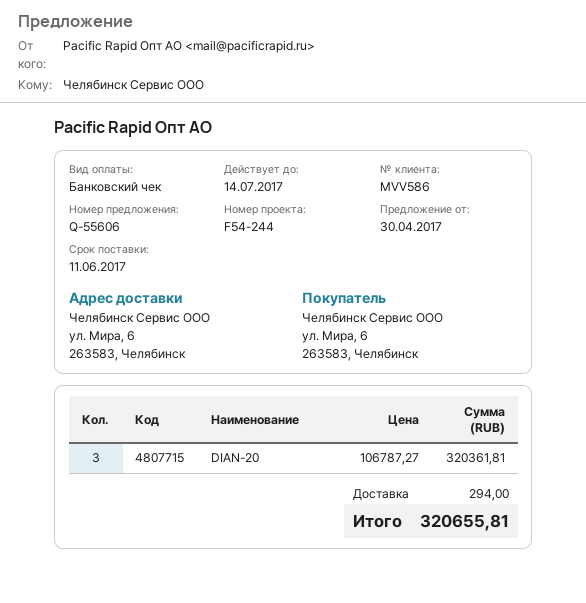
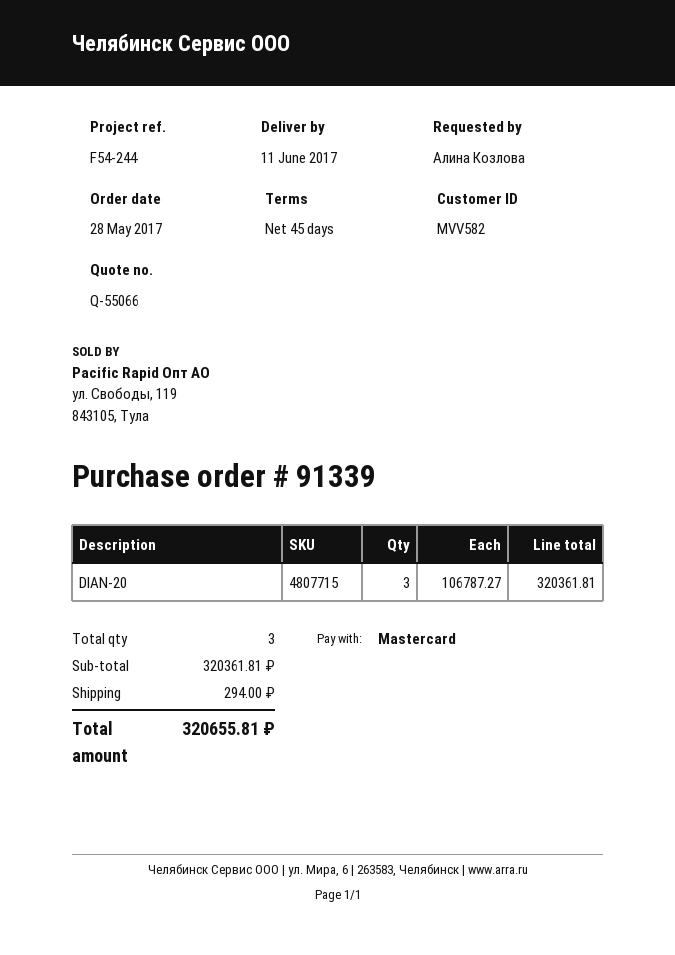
quote number: Q-55606 -> Q-55066
customer number: MVV586 -> MVV582
payment method: cheque -> Mastercard

